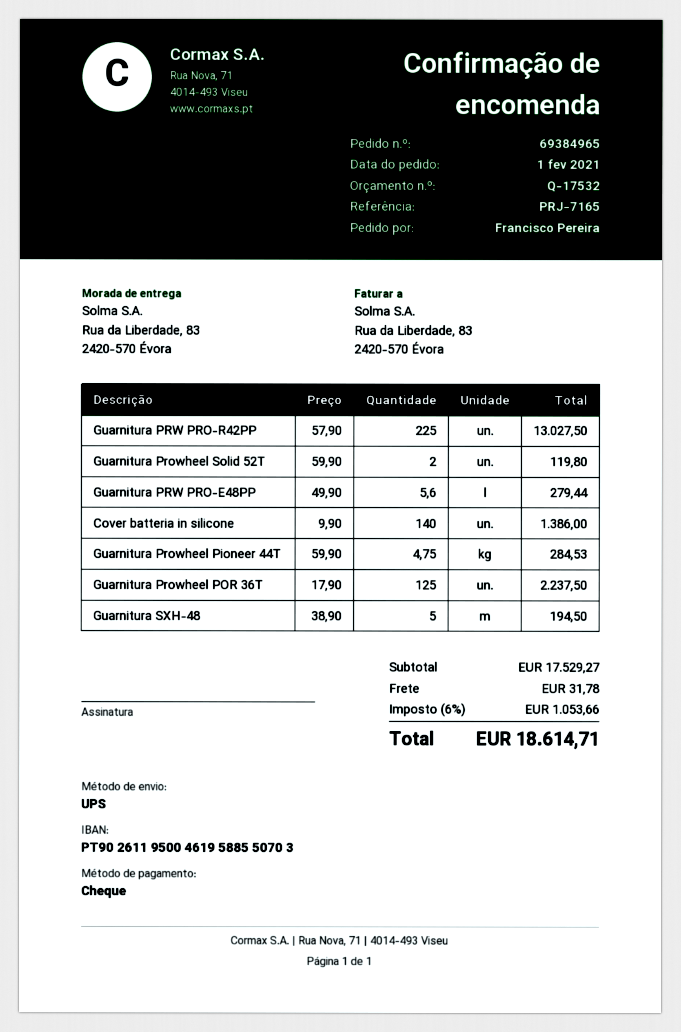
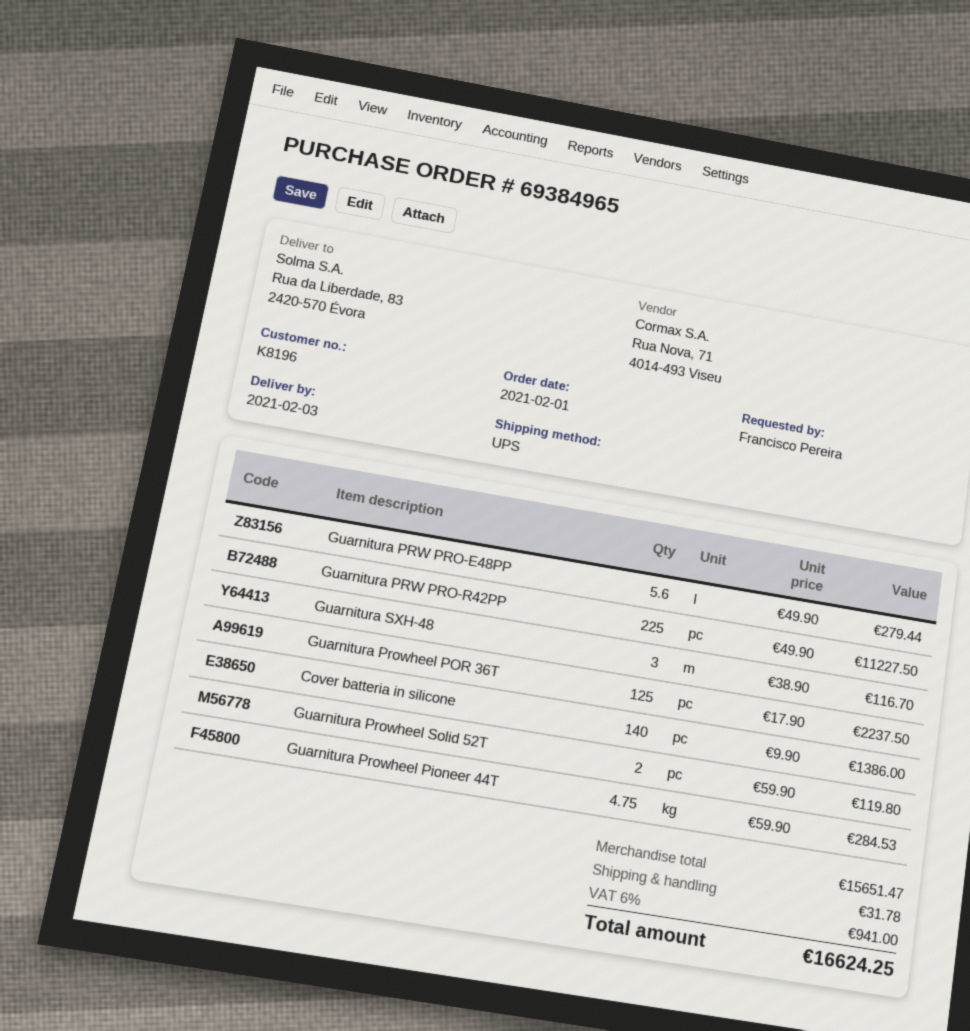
Guarnitura PRW PRO-R42PP: 225 x 57.90 = 13027.50 -> 225 x 49.90 = 11227.50
Guarnitura SXH-48: 5 x 38.90 = 194.50 -> 3 x 38.90 = 116.70
subtotal: 17529.27 -> 15651.47
tax: 6% = 1053.66 -> 6% = 941.00
total: 18614.71 -> 16624.25

